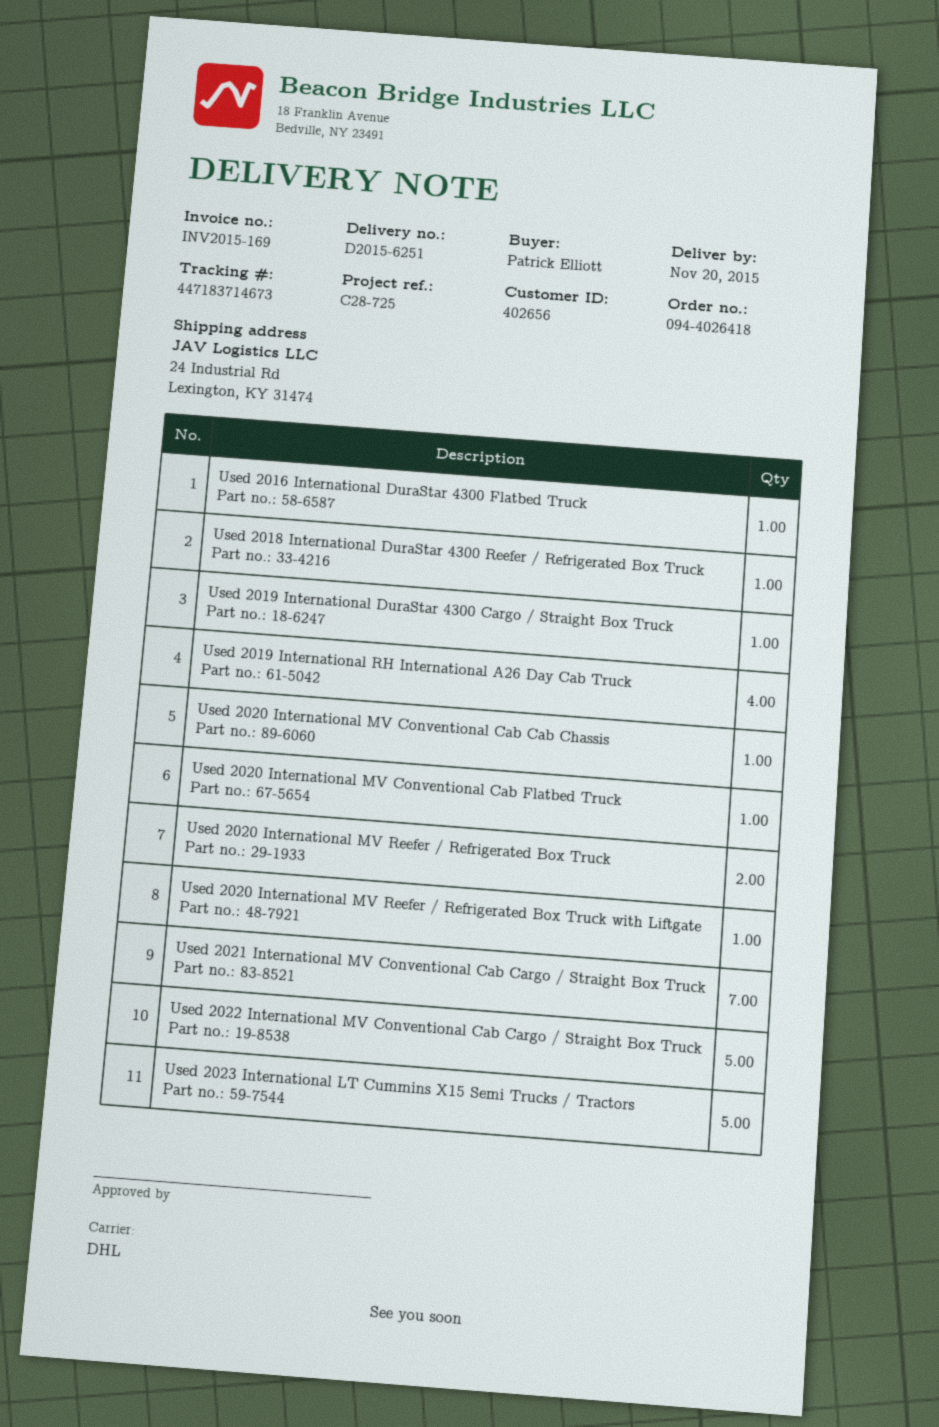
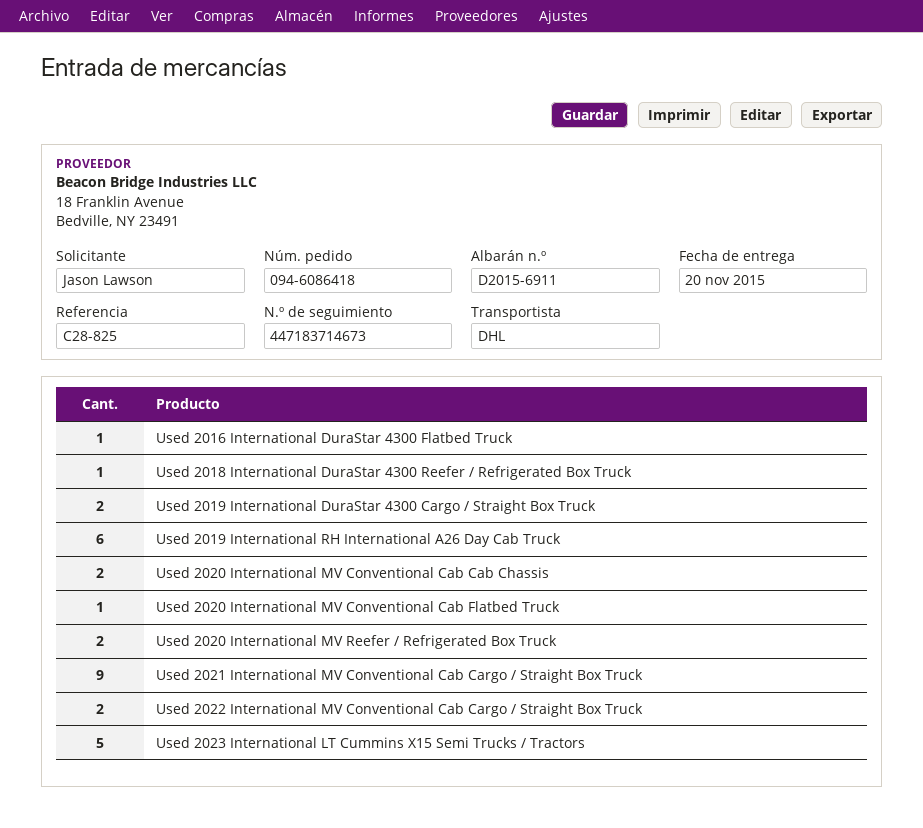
order number: 094-4026418 -> 094-6086418
delivery note number: D2015-6251 -> D2015-6911
reference: C28-725 -> C28-825
ordered by: Patrick Elliott -> Jason Lawson
Used 2019 International DuraStar 4300 Cargo / Straight Box Truck: 1 -> 2
Used 2019 International RH International A26 Day Cab Truck: 4 -> 6
Used 2020 International MV Conventional Cab Cab Chassis: 1 -> 2
Used 2020 International MV Reefer / Refrigerated Box Truck with Liftgate: 1 -> none
Used 2021 International MV Conventional Cab Cargo / Straight Box Truck: 7 -> 9
Used 2022 International MV Conventional Cab Cargo / Straight Box Truck: 5 -> 2

